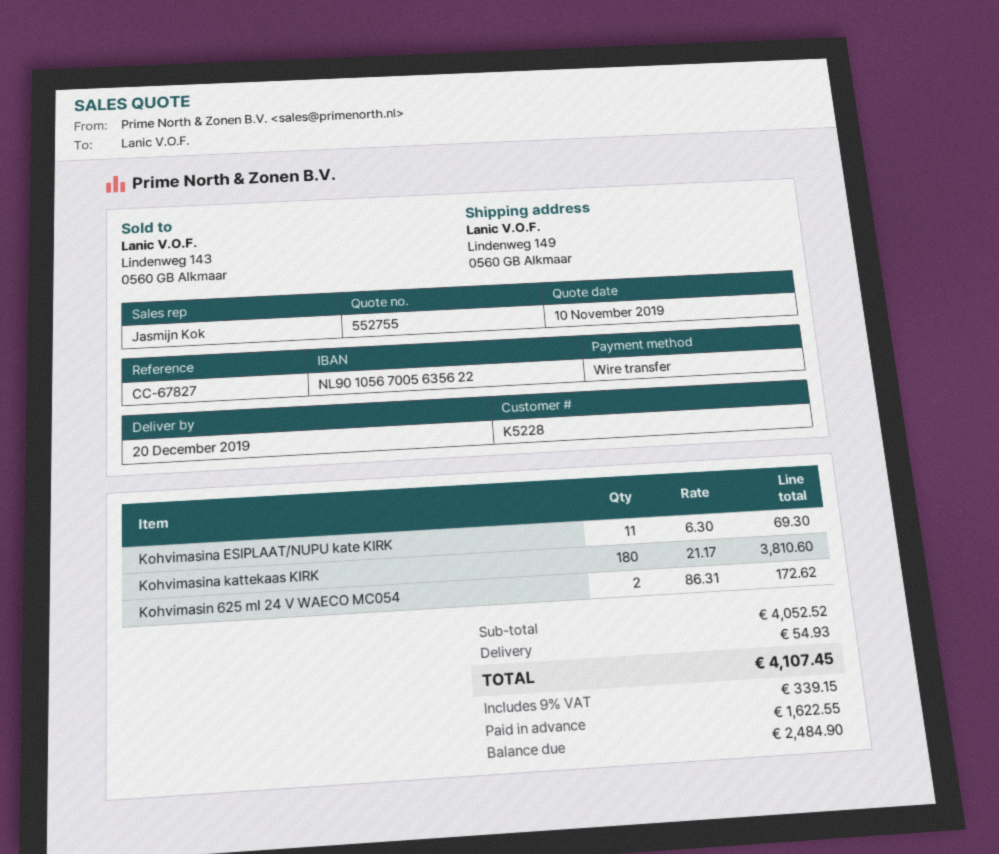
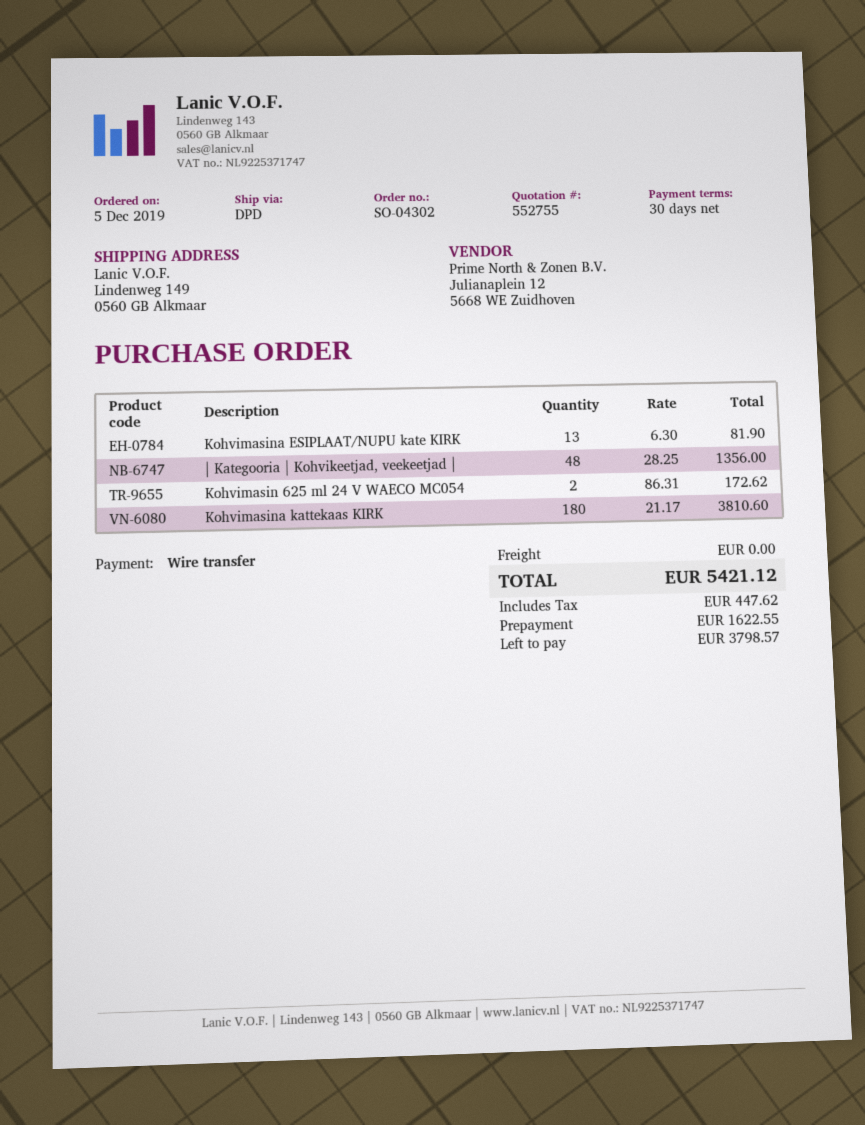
Kohvimasina ESIPLAAT/NUPU kate KIRK: 11 x 6.30 = 69.30 -> 13 x 6.30 = 81.90
| Kategooria | Kohvikeetjad, veekeetjad |: none -> 48 x 28.25 = 1356.00
shipping: 54.93 -> 0.00
tax: 339.15 -> 447.62
total: 4107.45 -> 5421.12
balance: 2484.90 -> 3798.57

